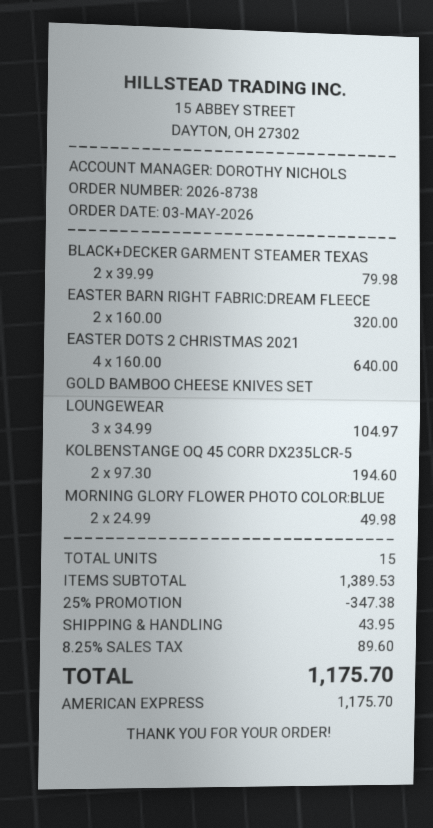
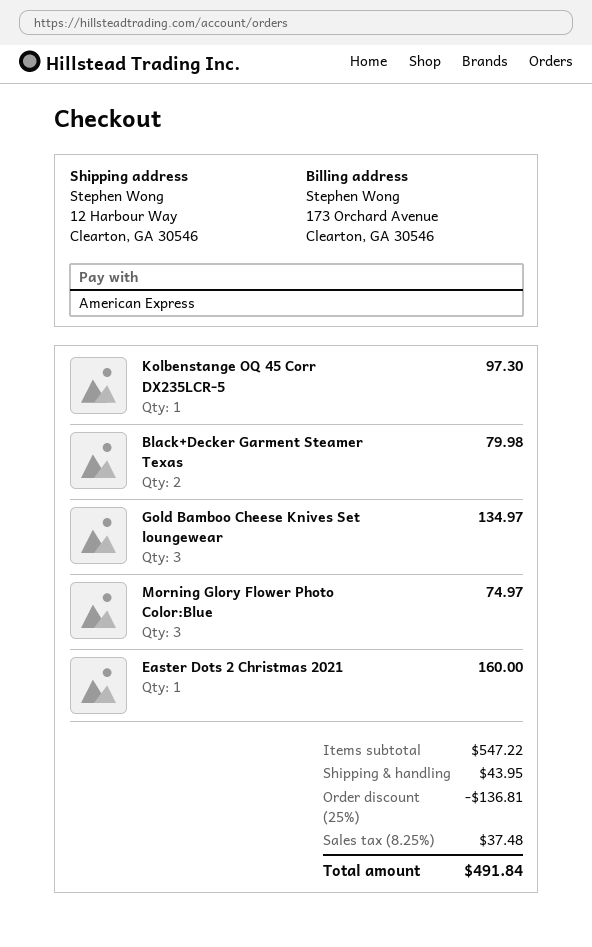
EASTER BARN RIGHT FABRIC:DREAM FLEECE: 2 for 320.00 -> none
EASTER DOTS 2 CHRISTMAS 2021: 4 for 640.00 -> 1 for 160.00
GOLD BAMBOO CHEESE KNIVES SET LOUNGEWEAR: 3 for 104.97 -> 3 for 134.97
KOLBENSTANGE OQ 45 CORR DX235LCR-5: 2 for 194.60 -> 1 for 97.30
MORNING GLORY FLOWER PHOTO COLOR:BLUE: 2 for 49.98 -> 3 for 74.97
subtotal: 1389.53 -> 547.22
discount: 25% = 347.38 -> 25% = 136.81
tax: 8.25% = 89.60 -> 8.25% = 37.48
total: 1175.70 -> 491.84

